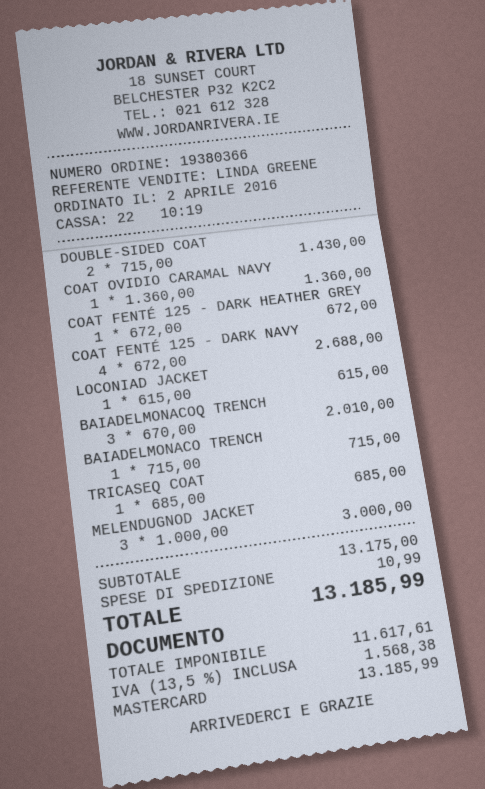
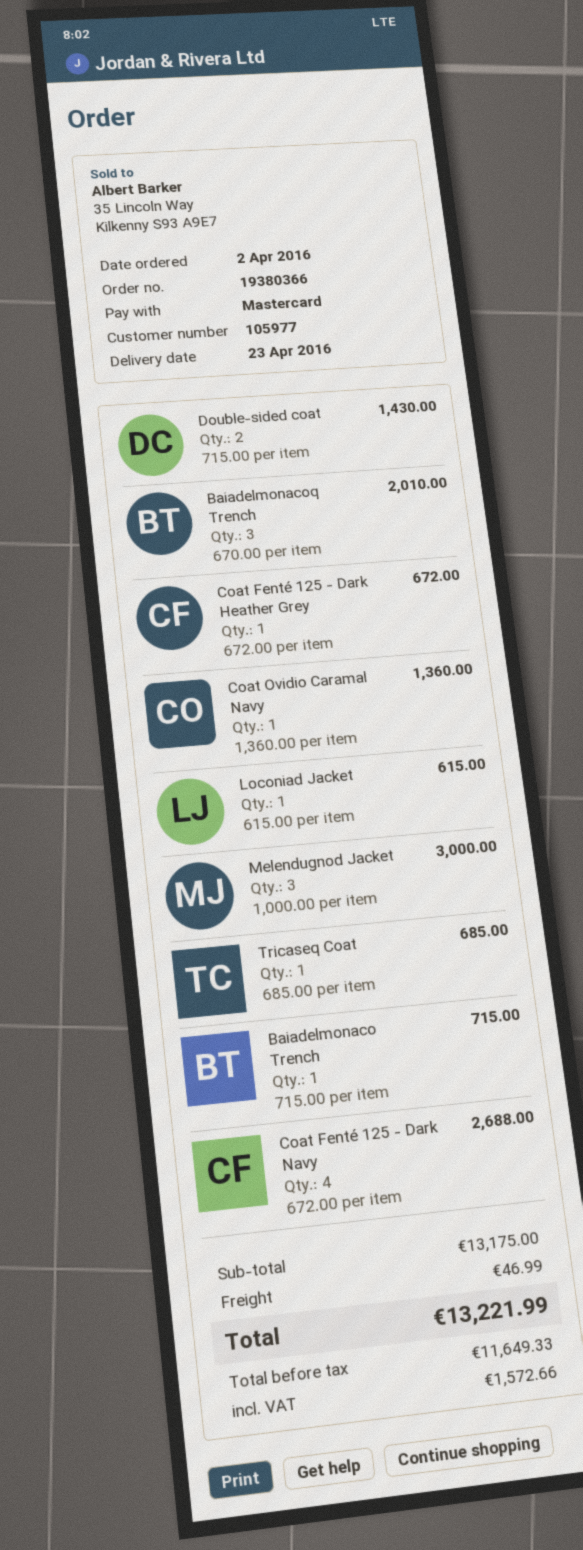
shipping: 10.99 -> 46.99
net: 11617.61 -> 11649.33
tax: 1568.38 -> 1572.66
total: 13185.99 -> 13221.99

